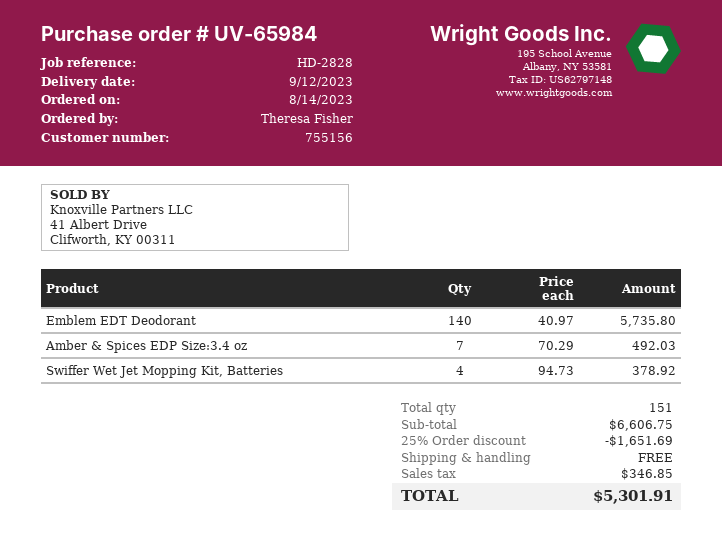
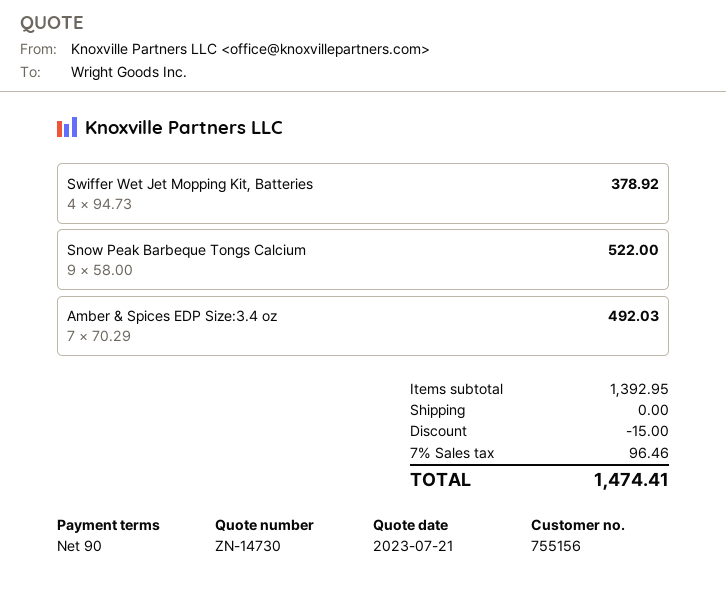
Emblem EDT Deodorant: 140 x 40.97 = 5735.80 -> none
Snow Peak Barbeque Tongs Calcium: none -> 9 x 58.00 = 522.00
subtotal: 6606.75 -> 1392.95
discount: 1651.69 -> 15.00
tax: 346.85 -> 96.46
total: 5301.91 -> 1474.41

